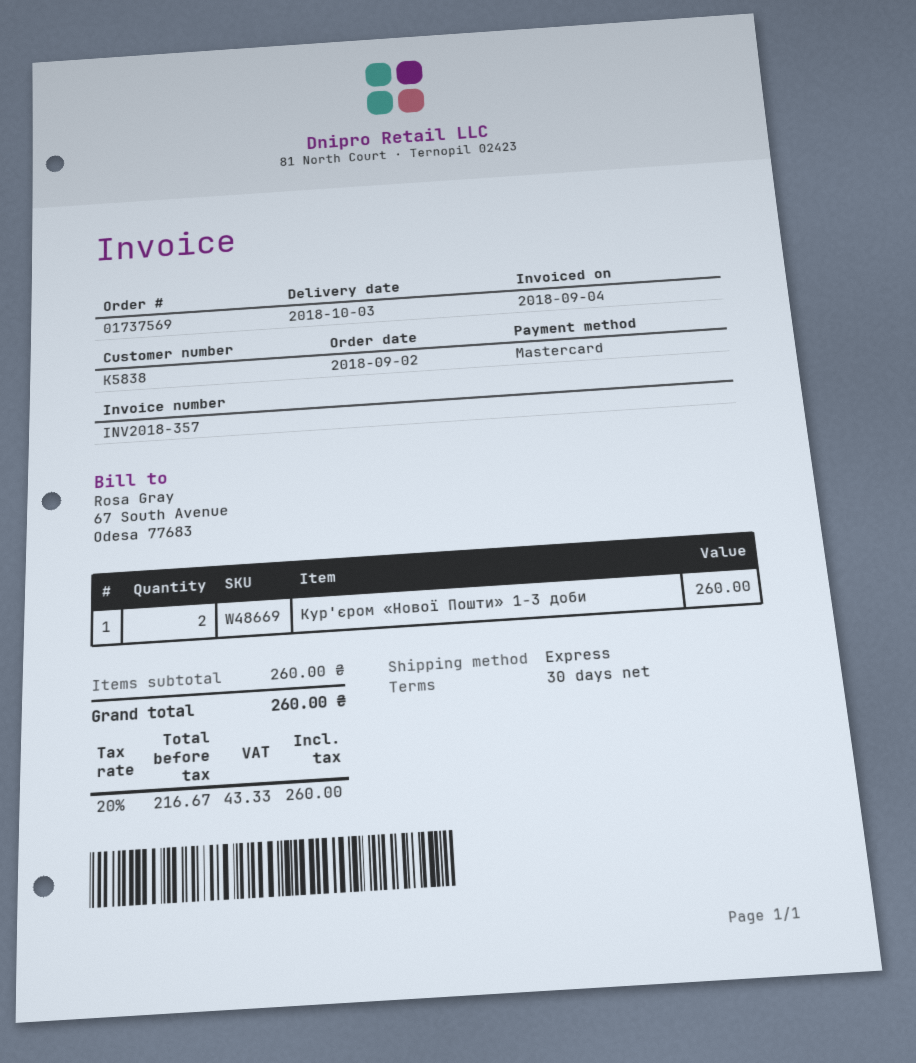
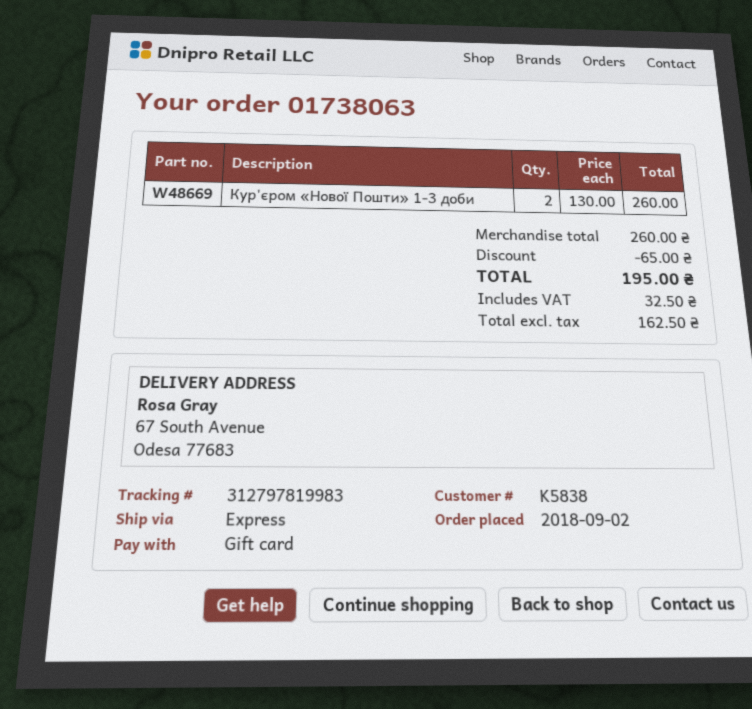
order number: 01737569 -> 01738063
payment method: Mastercard -> gift card
discount: none -> 65.00
net: 216.67 -> 162.50
tax: 43.33 -> 32.50
total: 260.00 -> 195.00

